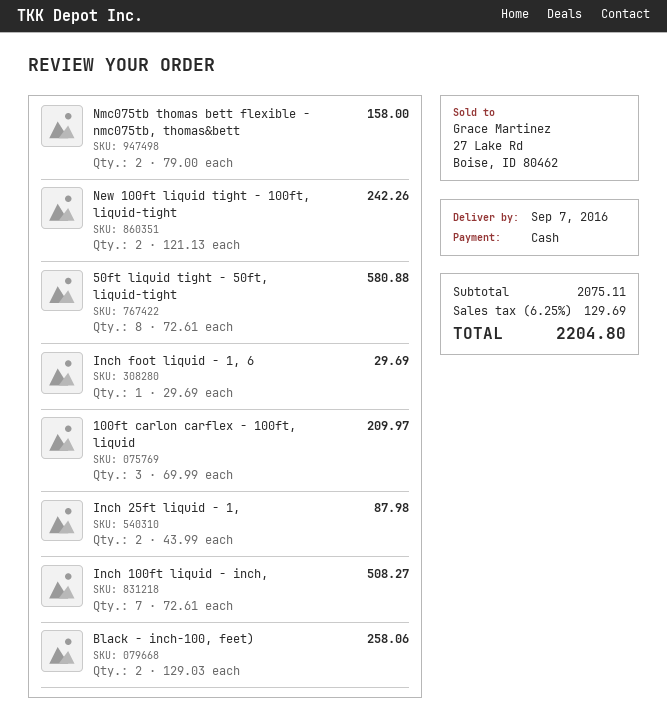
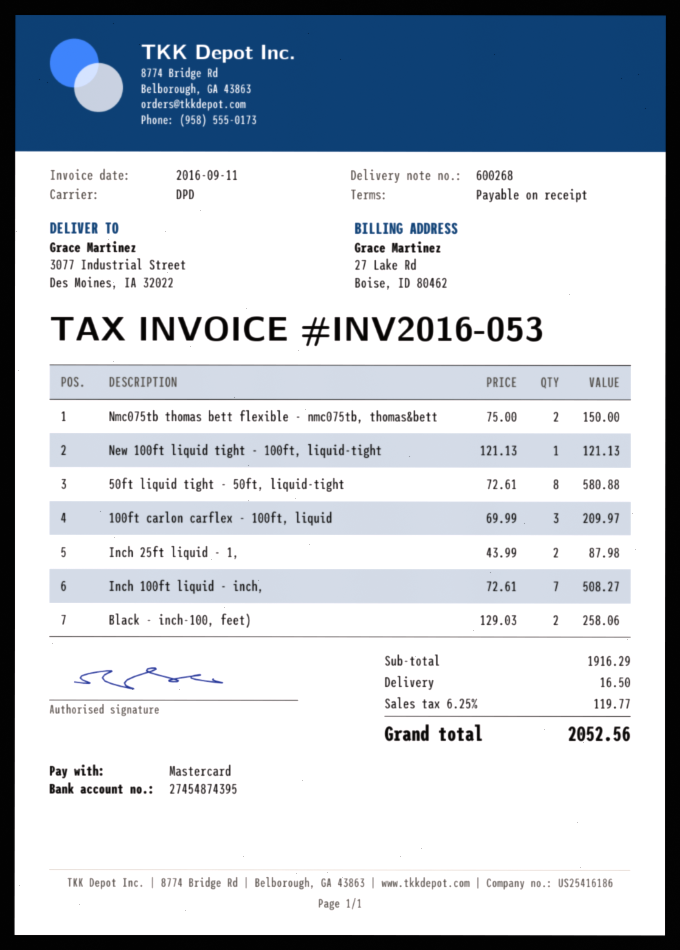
payment method: cash -> Mastercard
Nmc075tb thomas bett flexible - nmc075tb, thomas&bett: 2 x 79.00 = 158.00 -> 2 x 75.00 = 150.00
New 100ft liquid tight - 100ft, liquid-tight: 2 x 121.13 = 242.26 -> 1 x 121.13 = 121.13
Inch foot liquid - 1, 6: 1 x 29.69 = 29.69 -> none
subtotal: 2075.11 -> 1916.29
shipping: none -> 16.50
tax: 6.25% = 129.69 -> 6.25% = 119.77
total: 2204.80 -> 2052.56

